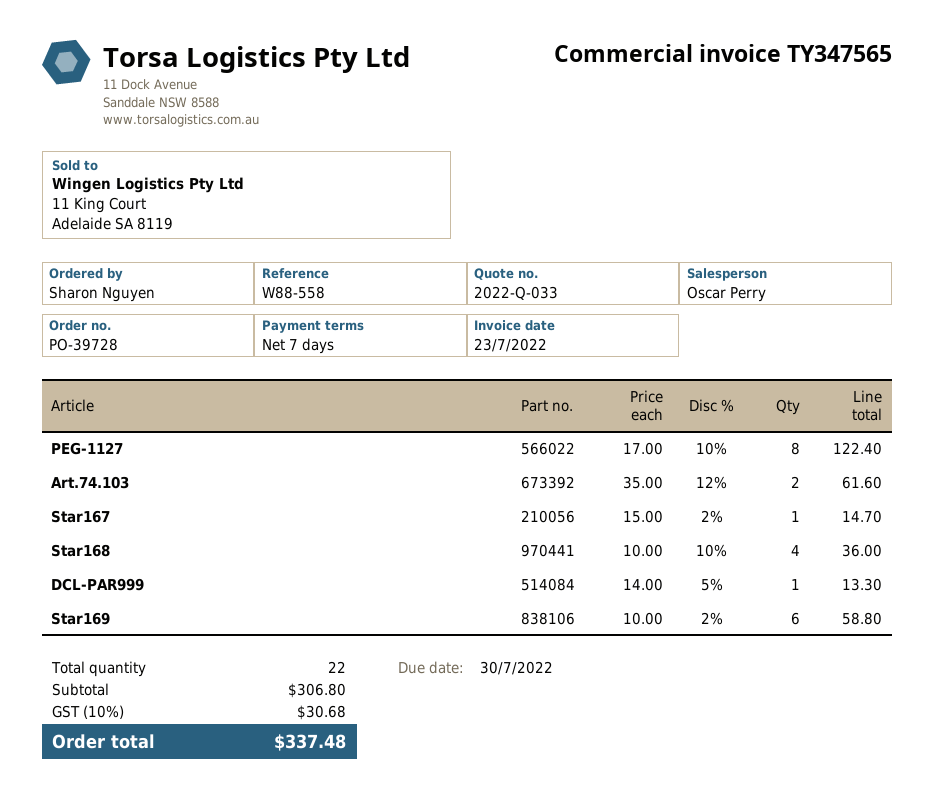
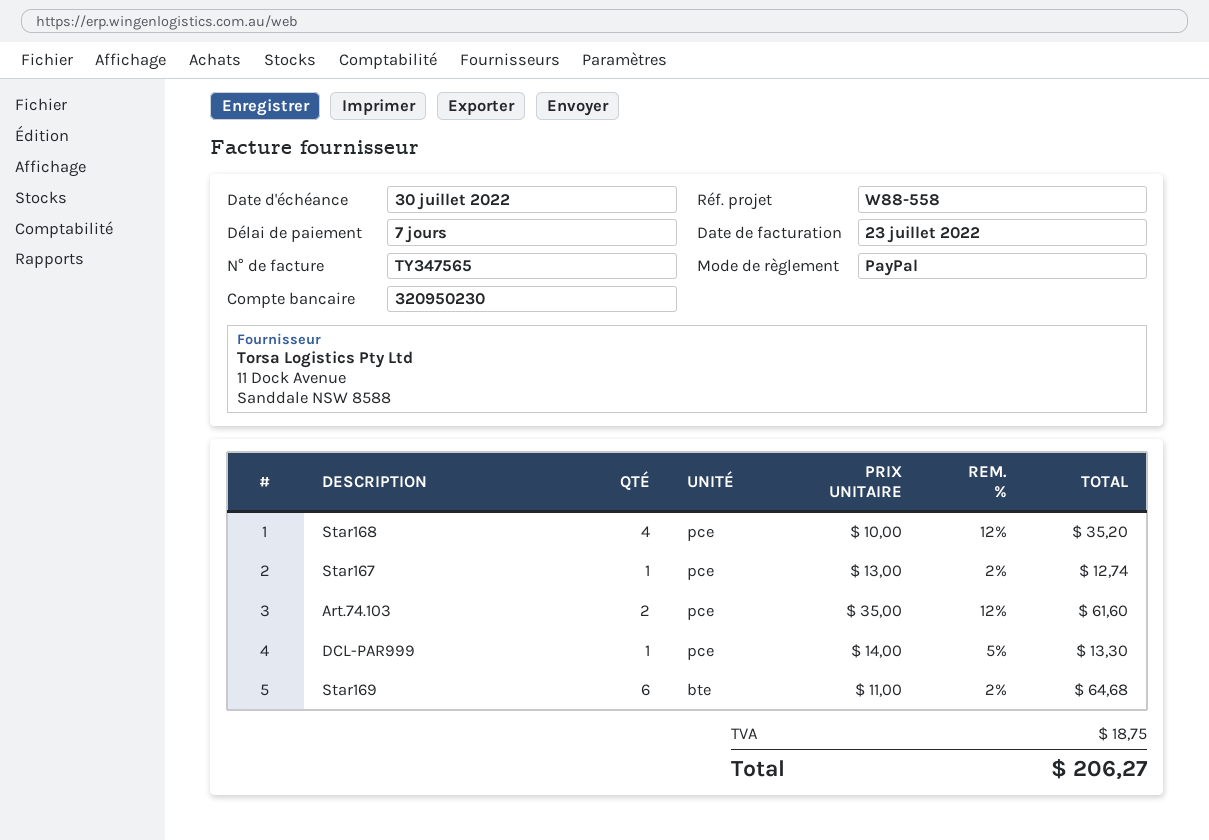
PEG-1127: 8 x 17.00 - 10% = 122.40 -> none
Star167: 1 x 15.00 - 2% = 14.70 -> 1 x 13.00 - 2% = 12.74
Star168: 4 x 10.00 - 10% = 36.00 -> 4 x 10.00 - 12% = 35.20
Star169: 6 x 10.00 - 2% = 58.80 -> 6 x 11.00 - 2% = 64.68
tax: 30.68 -> 18.75
total: 337.48 -> 206.27

